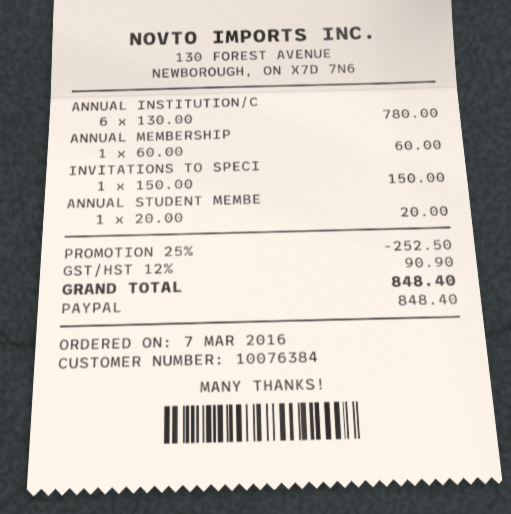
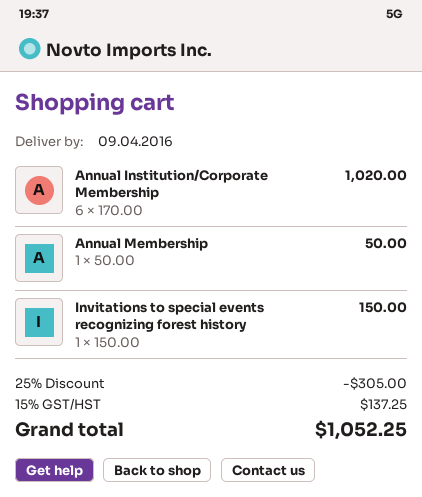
ANNUAL INSTITUTION/C: 6 x 130.00 = 780.00 -> 6 x 170.00 = 1020.00
ANNUAL MEMBERSHIP: 1 x 60.00 = 60.00 -> 1 x 50.00 = 50.00
ANNUAL STUDENT MEMBE: 1 x 20.00 = 20.00 -> none
discount: 25% = 252.50 -> 25% = 305.00
tax: 12% = 90.90 -> 15% = 137.25
total: 848.40 -> 1052.25

